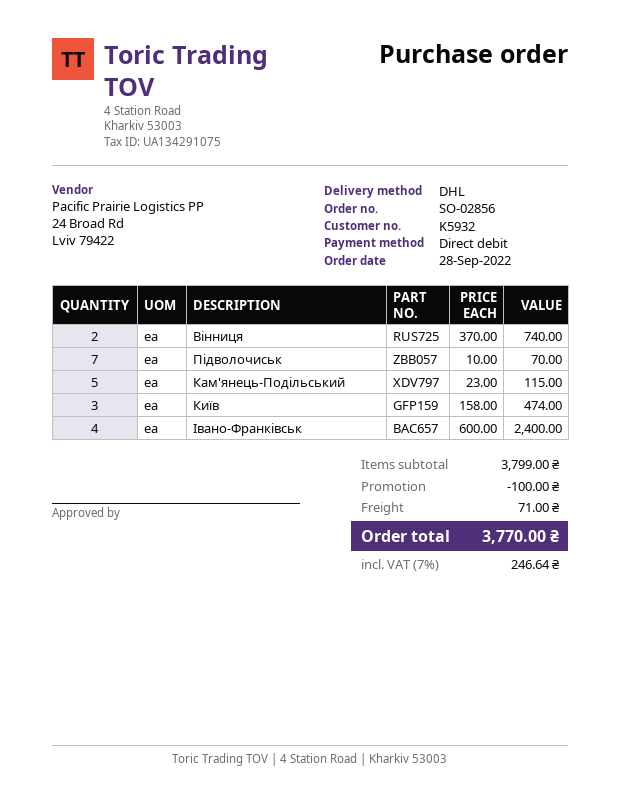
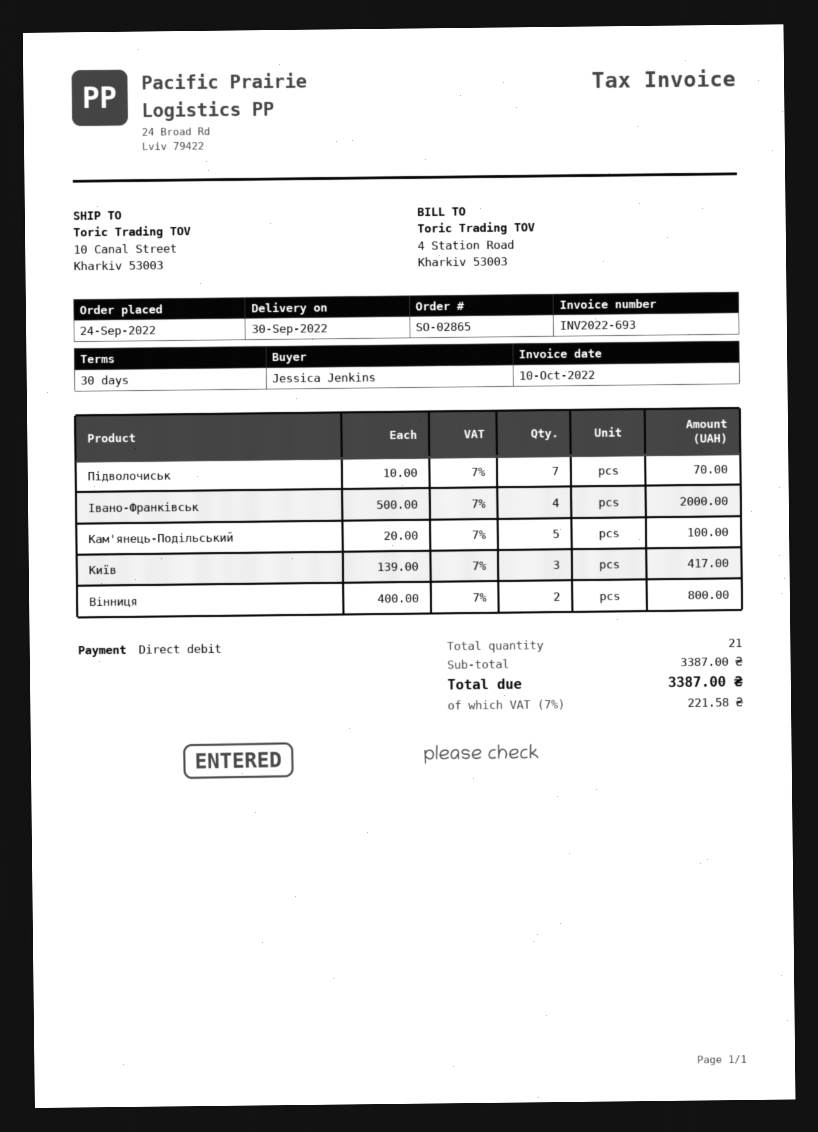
order number: SO-02856 -> SO-02865
order date: 2022-09-28 -> 2022-09-24
Вінниця: 2 x 370.00 = 740.00 -> 2 x 400.00 = 800.00
Кам'янець-Подільський: 5 x 23.00 = 115.00 -> 5 x 20.00 = 100.00
Київ: 3 x 158.00 = 474.00 -> 3 x 139.00 = 417.00
Івано-Франківськ: 4 x 600.00 = 2400.00 -> 4 x 500.00 = 2000.00
subtotal: 3799.00 -> 3387.00
discount: 100.00 -> none
shipping: 71.00 -> none
tax: 7% = 246.64 -> 7% = 221.58
total: 3770.00 -> 3387.00

